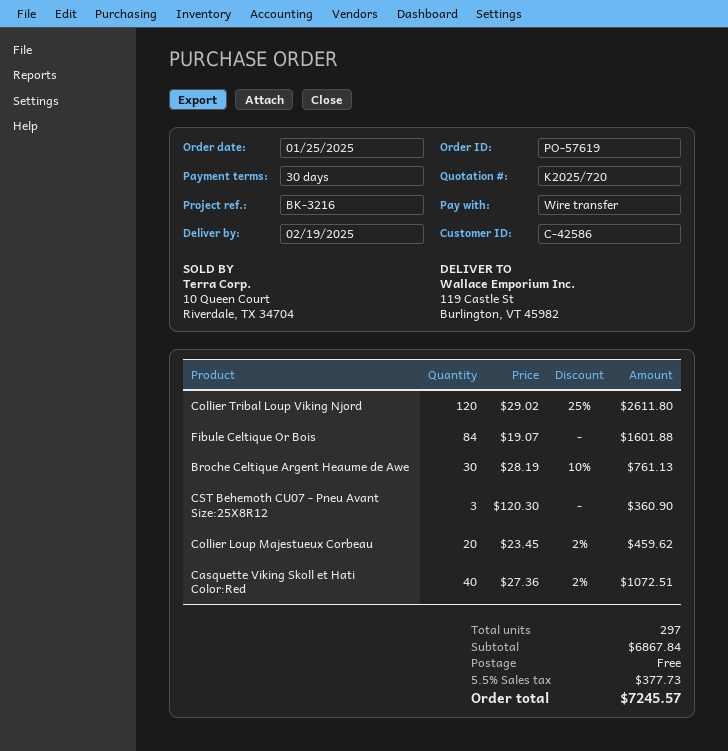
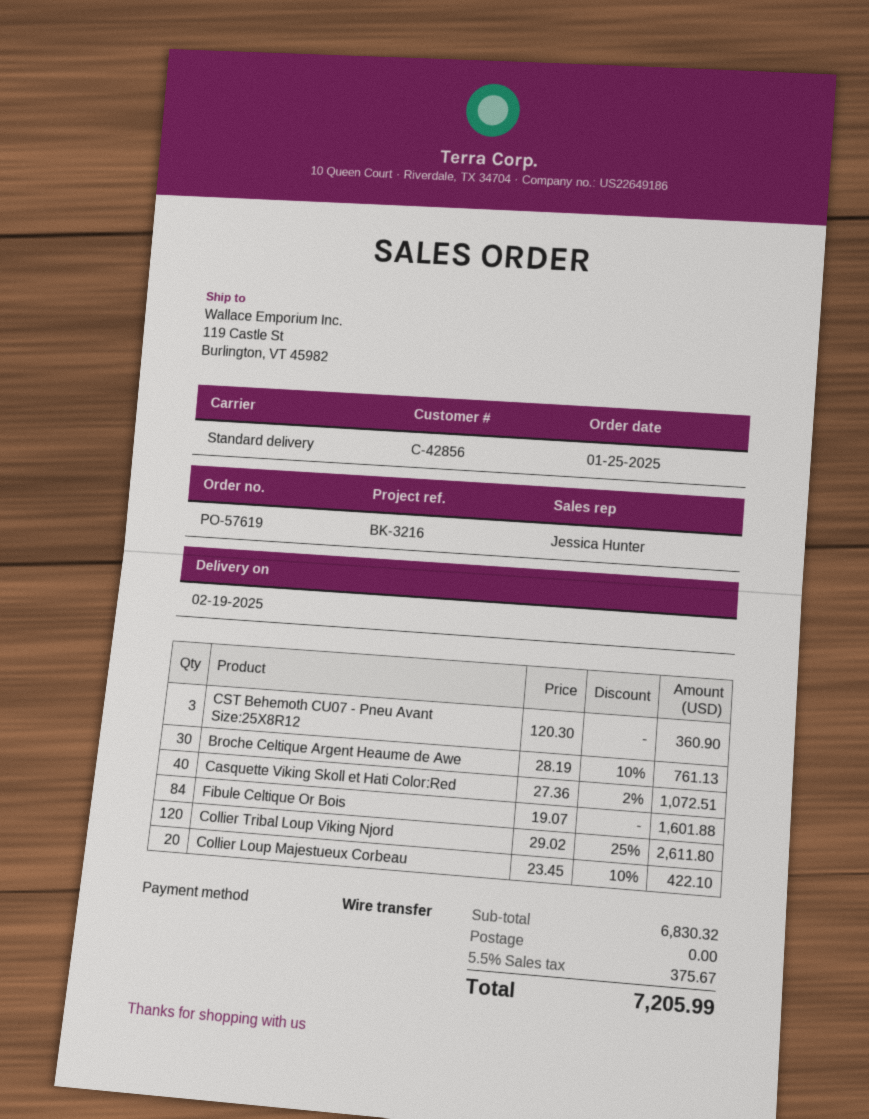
customer number: C-42586 -> C-42856
Collier Loup Majestueux Corbeau: 20 x 23.45 - 2% = 459.62 -> 20 x 23.45 - 10% = 422.10
subtotal: 6867.84 -> 6830.32
tax: 5.5% = 377.73 -> 5.5% = 375.67
total: 7245.57 -> 7205.99

